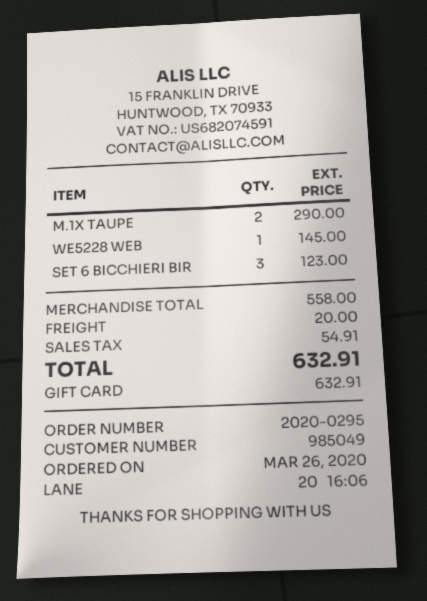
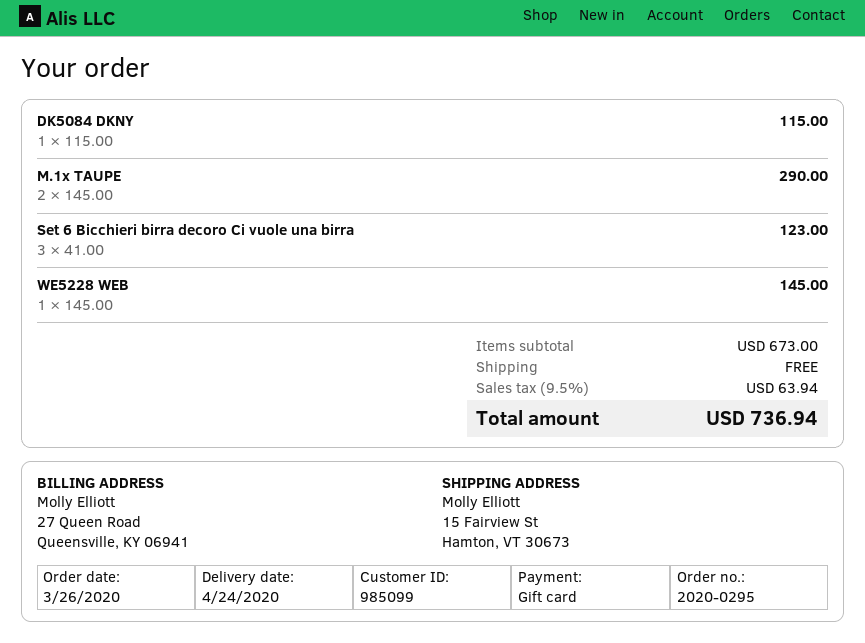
customer number: 985049 -> 985099
DK5084 DKNY: none -> 1 for 115.00
subtotal: 558.00 -> 673.00
shipping: 20.00 -> 0.00
tax: 54.91 -> 63.94
total: 632.91 -> 736.94

